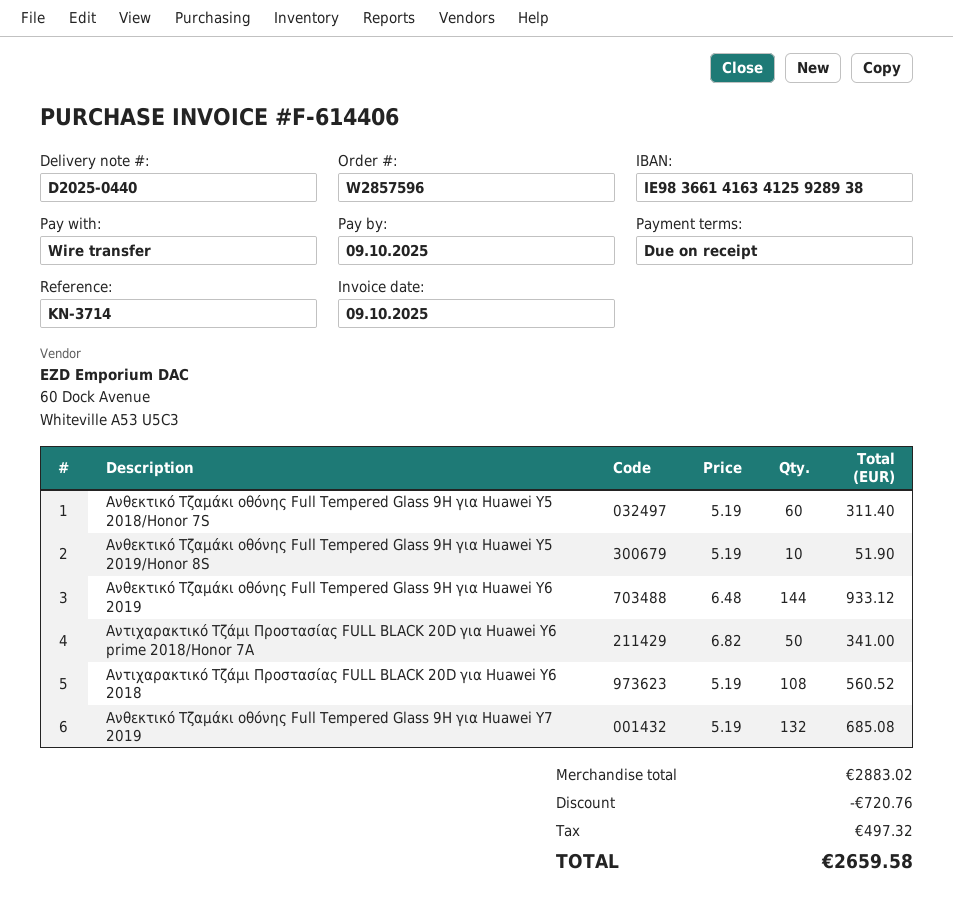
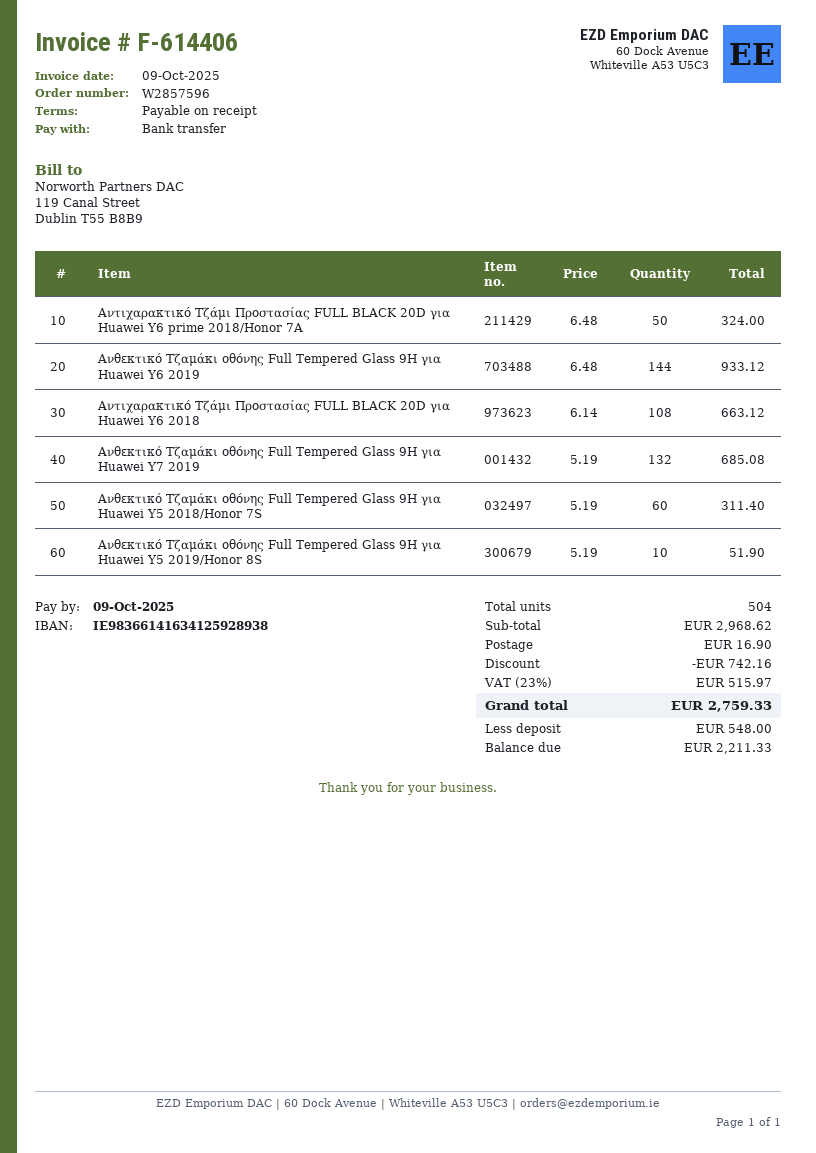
Αντιχαρακτικό Τζάμι Προστασίας FULL BLACK 20D για Huawei Y6 prime 2018/Honor 7A: 50 x 6.82 = 341.00 -> 50 x 6.48 = 324.00
Αντιχαρακτικό Τζάμι Προστασίας FULL BLACK 20D για Huawei Y6 2018: 108 x 5.19 = 560.52 -> 108 x 6.14 = 663.12
subtotal: 2883.02 -> 2968.62
discount: 720.76 -> 742.16
shipping: none -> 16.90
tax: 497.32 -> 515.97
total: 2659.58 -> 2759.33

